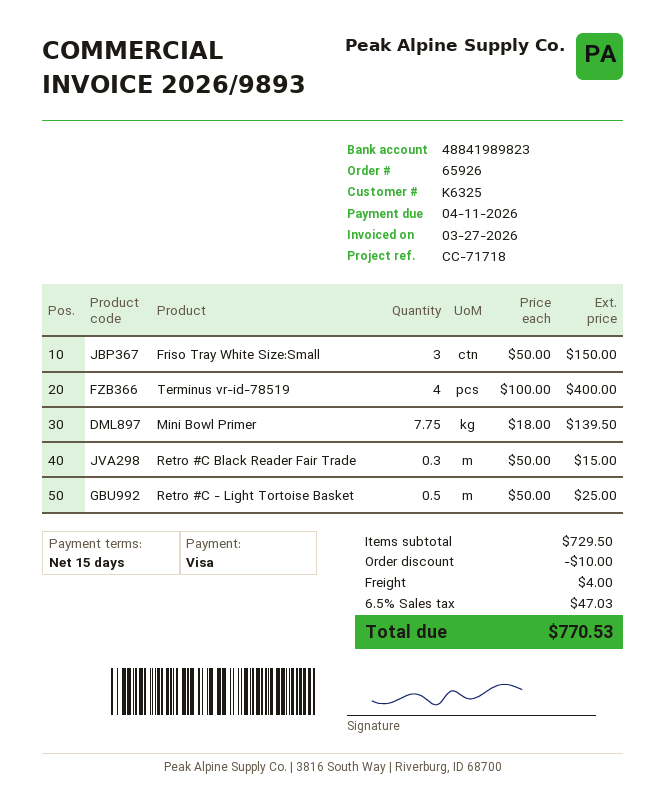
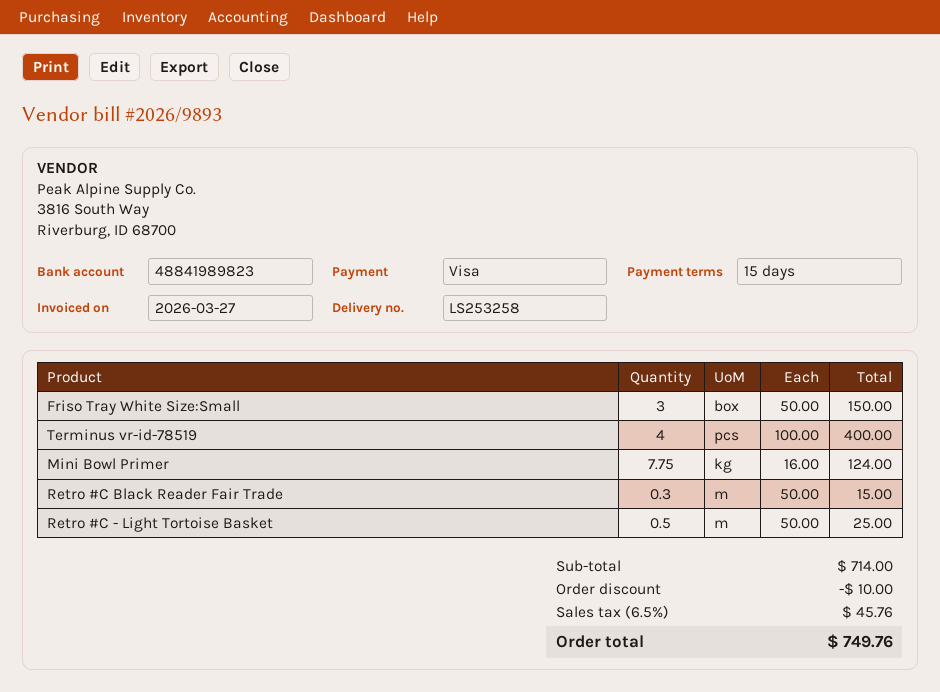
Mini Bowl Primer: 7.75 x 18.00 = 139.50 -> 7.75 x 16.00 = 124.00
subtotal: 729.50 -> 714.00
shipping: 4.00 -> none
tax: 6.5% = 47.03 -> 6.5% = 45.76
total: 770.53 -> 749.76

